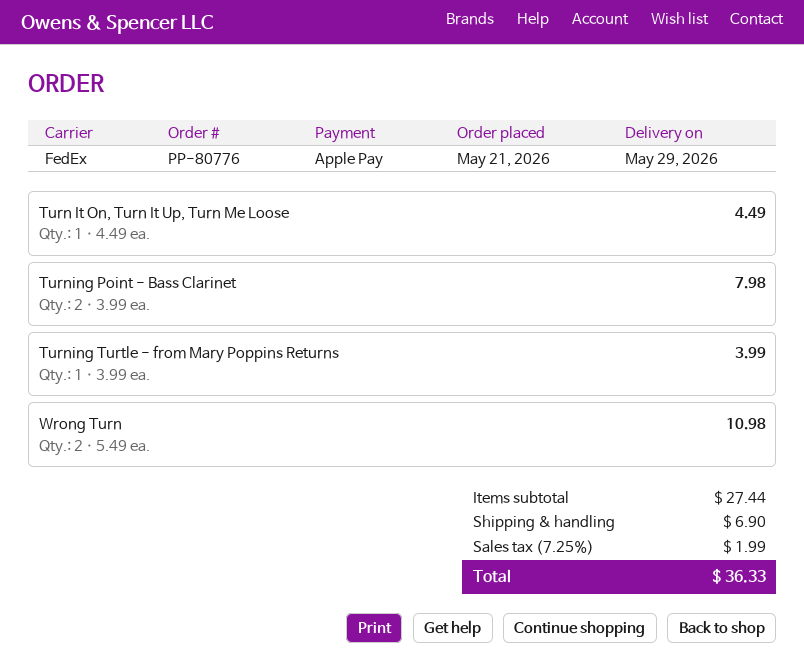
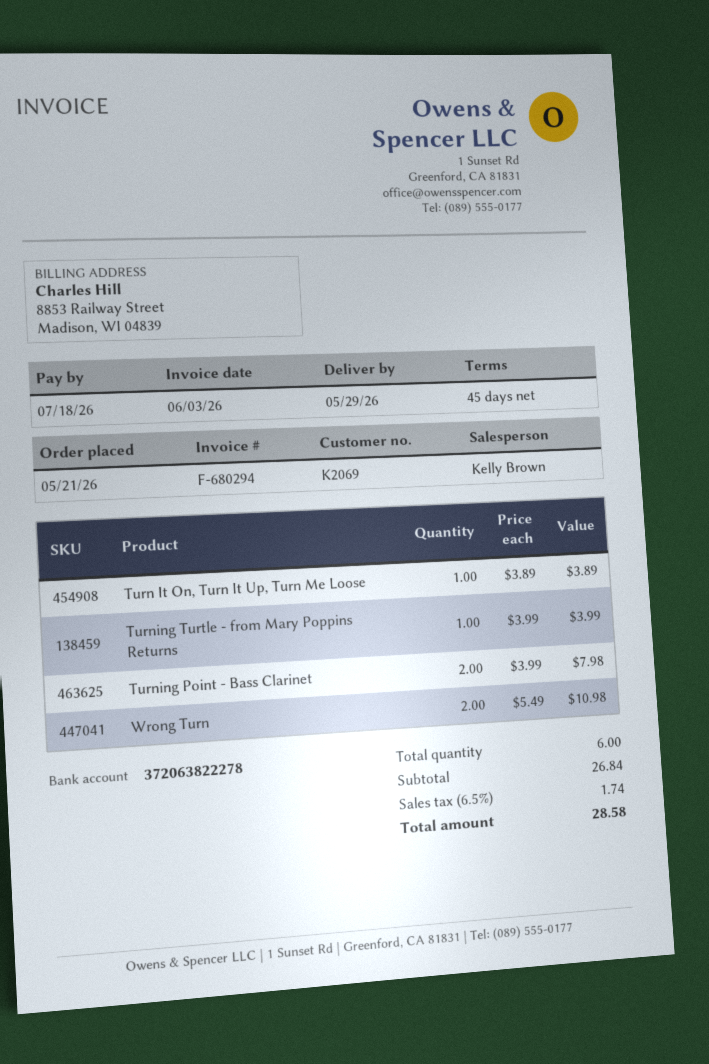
Turn It On, Turn It Up, Turn Me Loose: 1 x 4.49 = 4.49 -> 1 x 3.89 = 3.89
subtotal: 27.44 -> 26.84
shipping: 6.90 -> none
tax: 7.25% = 1.99 -> 6.5% = 1.74
total: 36.33 -> 28.58

